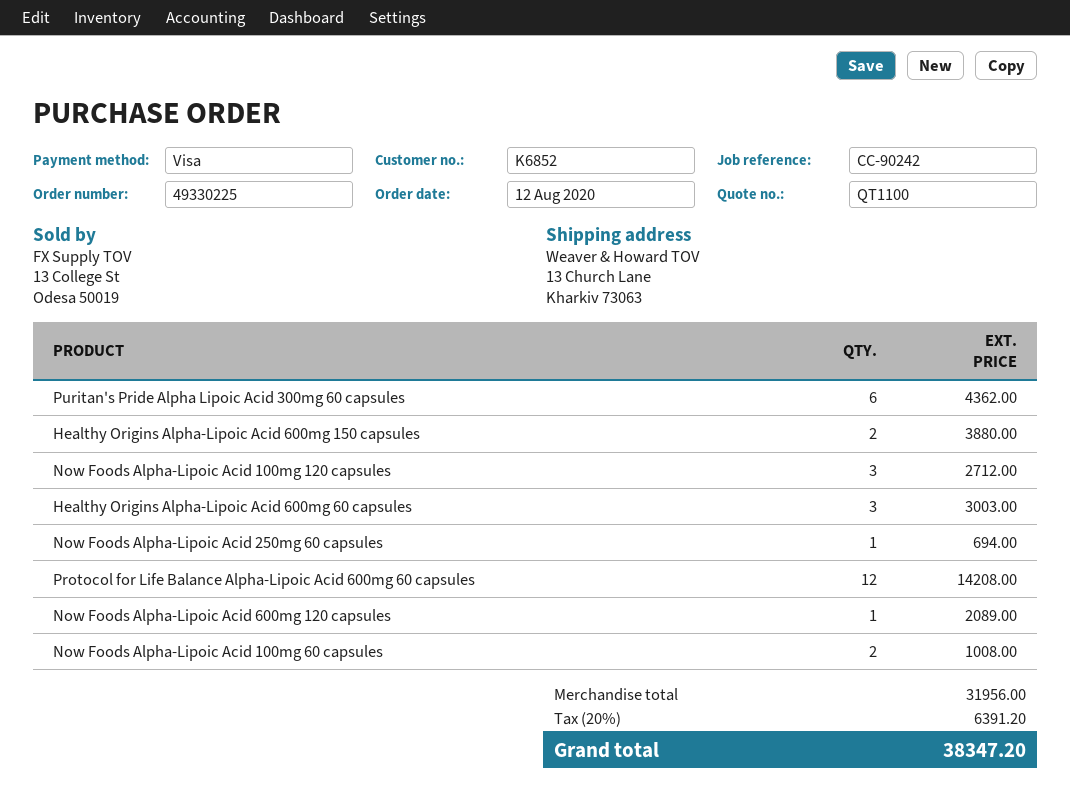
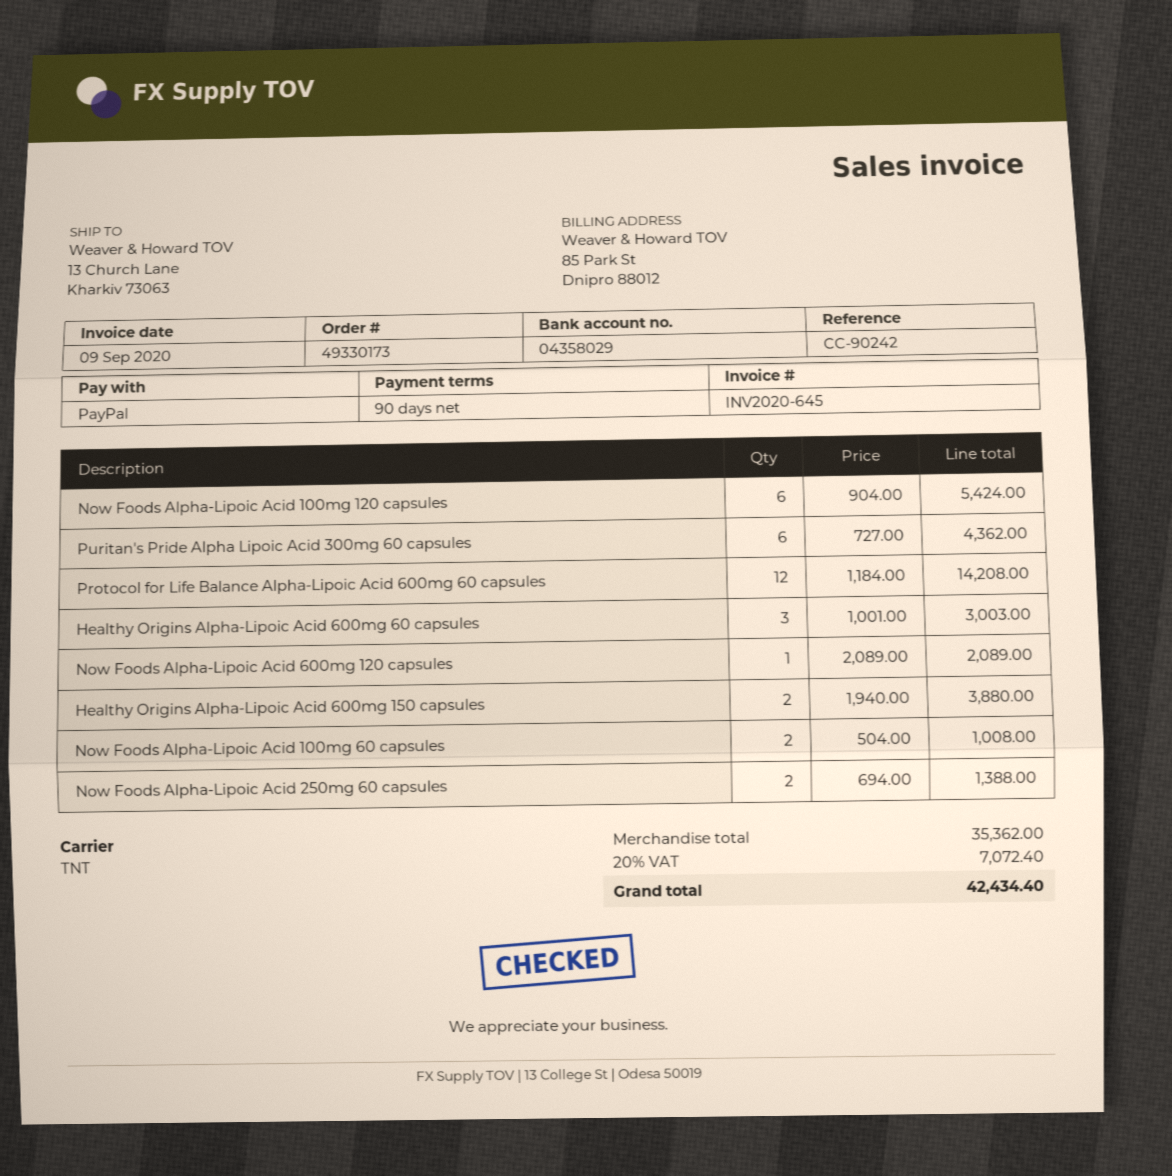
order number: 49330225 -> 49330173
payment method: Visa -> PayPal
Now Foods Alpha-Lipoic Acid 100mg 120 capsules: 3 for 2712.00 -> 6 for 5424.00
Now Foods Alpha-Lipoic Acid 250mg 60 capsules: 1 for 694.00 -> 2 for 1388.00
subtotal: 31956.00 -> 35362.00
tax: 20% = 6391.20 -> 20% = 7072.40
total: 38347.20 -> 42434.40

